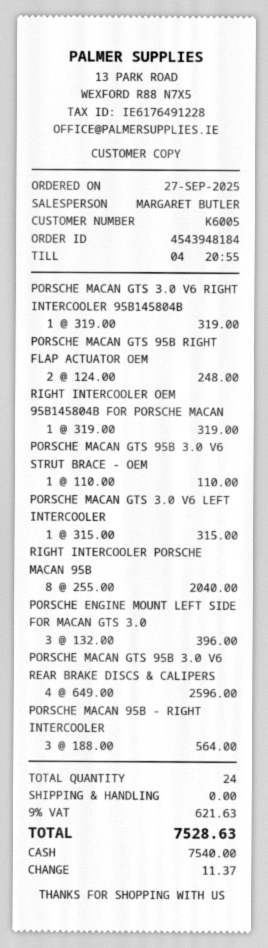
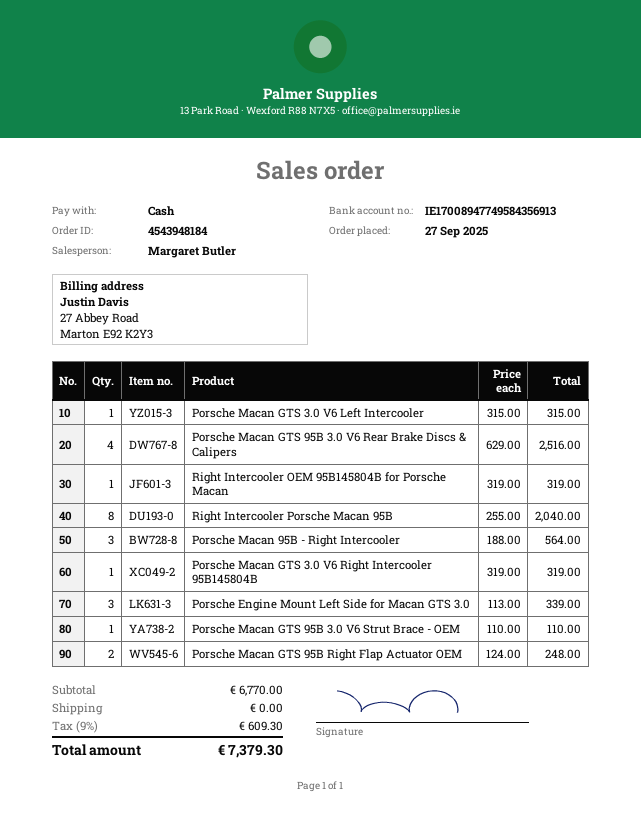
PORSCHE ENGINE MOUNT LEFT SIDE FOR MACAN GTS 3.0: 3 x 132.00 = 396.00 -> 3 x 113.00 = 339.00
PORSCHE MACAN GTS 95B 3.0 V6 REAR BRAKE DISCS & CALIPERS: 4 x 649.00 = 2596.00 -> 4 x 629.00 = 2516.00
tax: 9% = 621.63 -> 9% = 609.30
total: 7528.63 -> 7379.30

